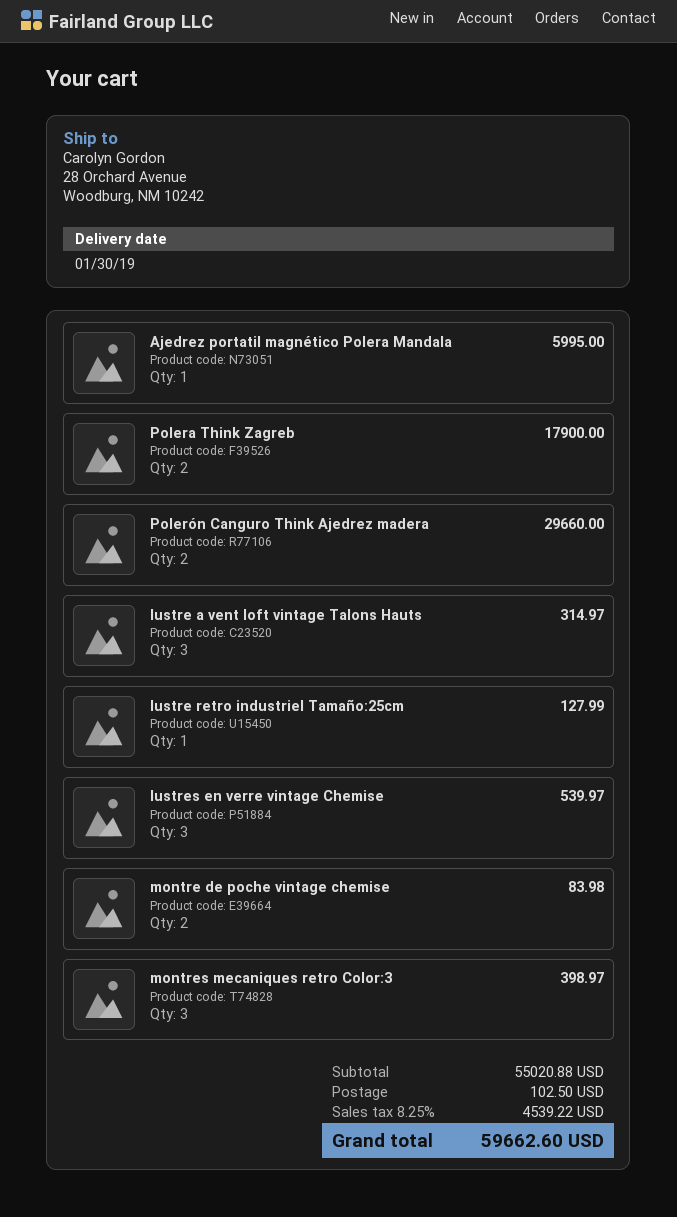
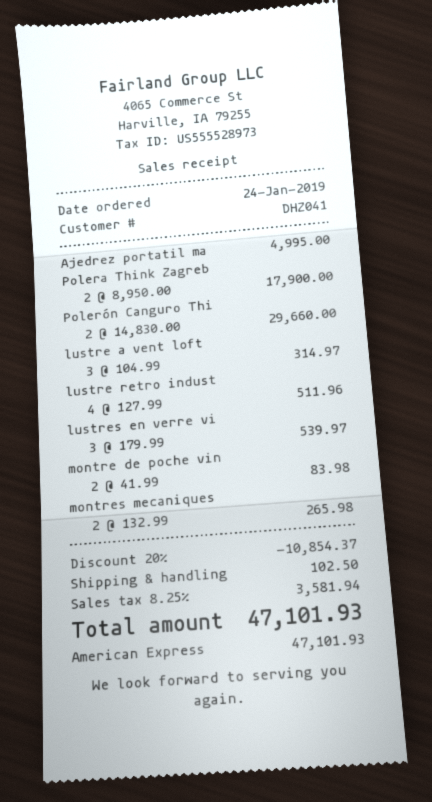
Ajedrez portatil magnético Polera Mandala: 1 for 5995.00 -> 1 for 4995.00
lustre retro industriel Tamaño:25cm: 1 for 127.99 -> 4 for 511.96
montres mecaniques retro Color:3: 3 for 398.97 -> 2 for 265.98
discount: none -> 20% = 10854.37
tax: 8.25% = 4539.22 -> 8.25% = 3581.94
total: 59662.60 -> 47101.93

